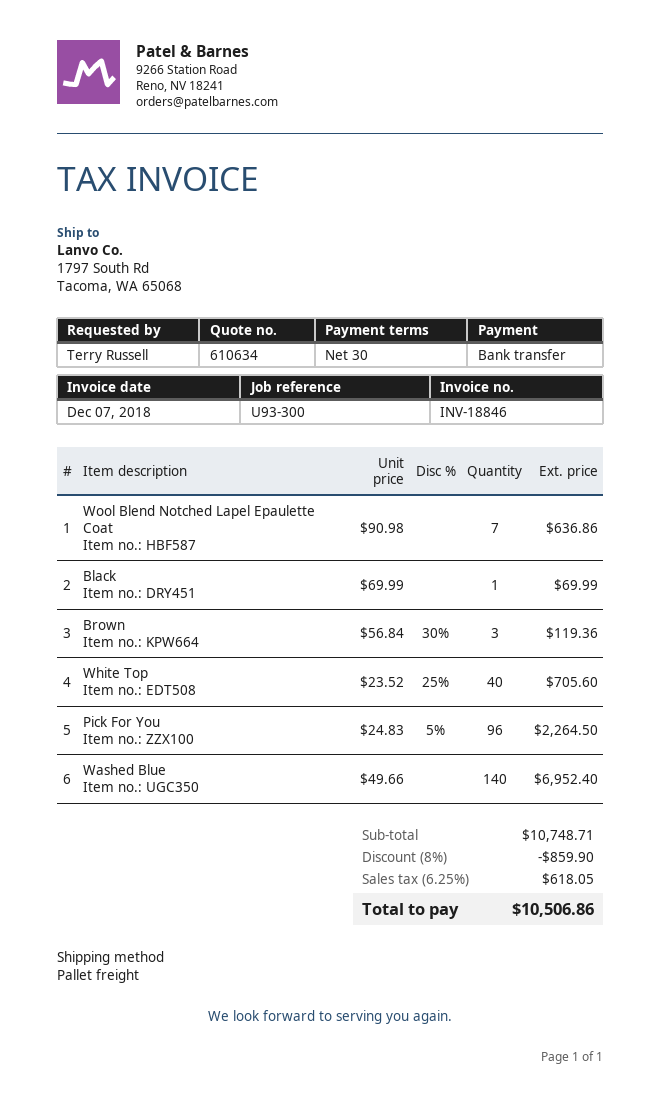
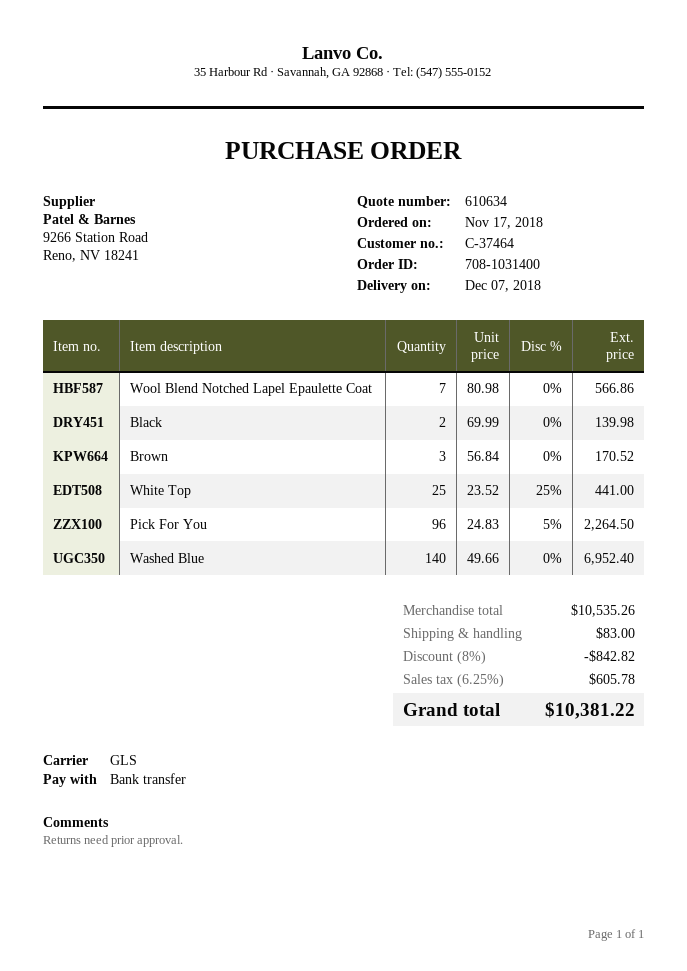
shipping method: pallet freight -> GLS
Wool Blend Notched Lapel Epaulette Coat: 7 x 90.98 = 636.86 -> 7 x 80.98 = 566.86
Black: 1 x 69.99 = 69.99 -> 2 x 69.99 = 139.98
Brown: 3 x 56.84 - 30% = 119.36 -> 3 x 56.84 = 170.52
White Top: 40 x 23.52 - 25% = 705.60 -> 25 x 23.52 - 25% = 441.00
subtotal: 10748.71 -> 10535.26
discount: 8% = 859.90 -> 8% = 842.82
shipping: none -> 83.00
tax: 6.25% = 618.05 -> 6.25% = 605.78
total: 10506.86 -> 10381.22

